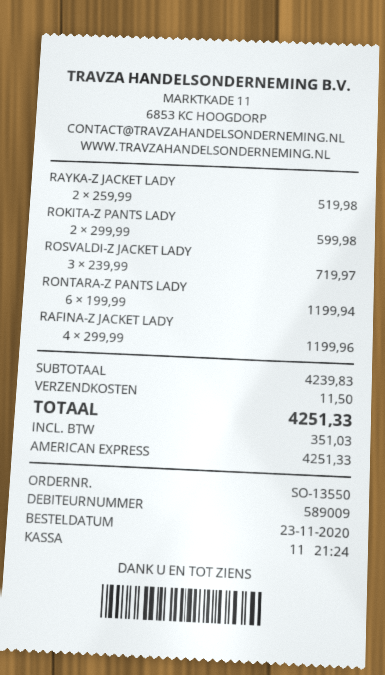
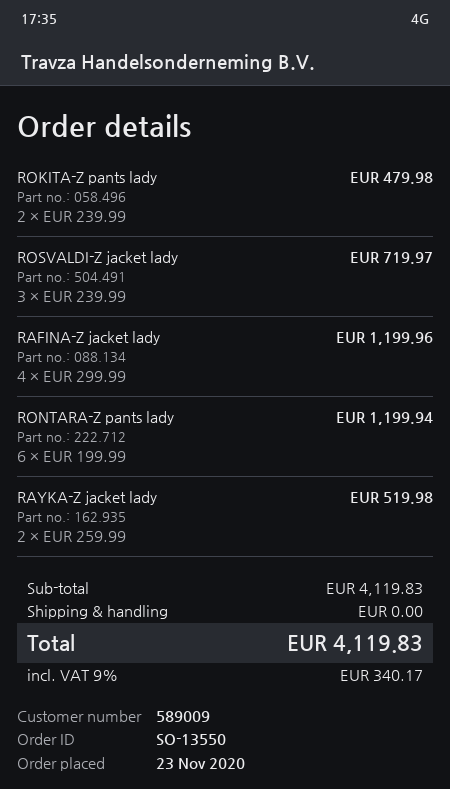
ROKITA-Z PANTS LADY: 2 x 299.99 = 599.98 -> 2 x 239.99 = 479.98
subtotal: 4239.83 -> 4119.83
shipping: 11.50 -> 0.00
tax: 351.03 -> 340.17
total: 4251.33 -> 4119.83

